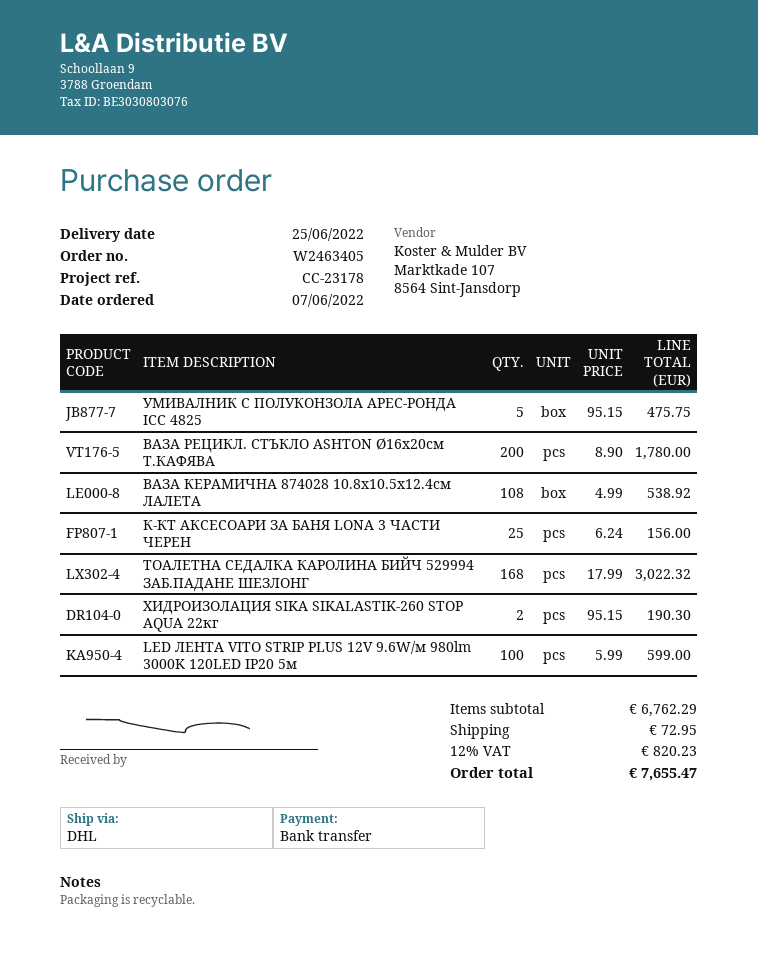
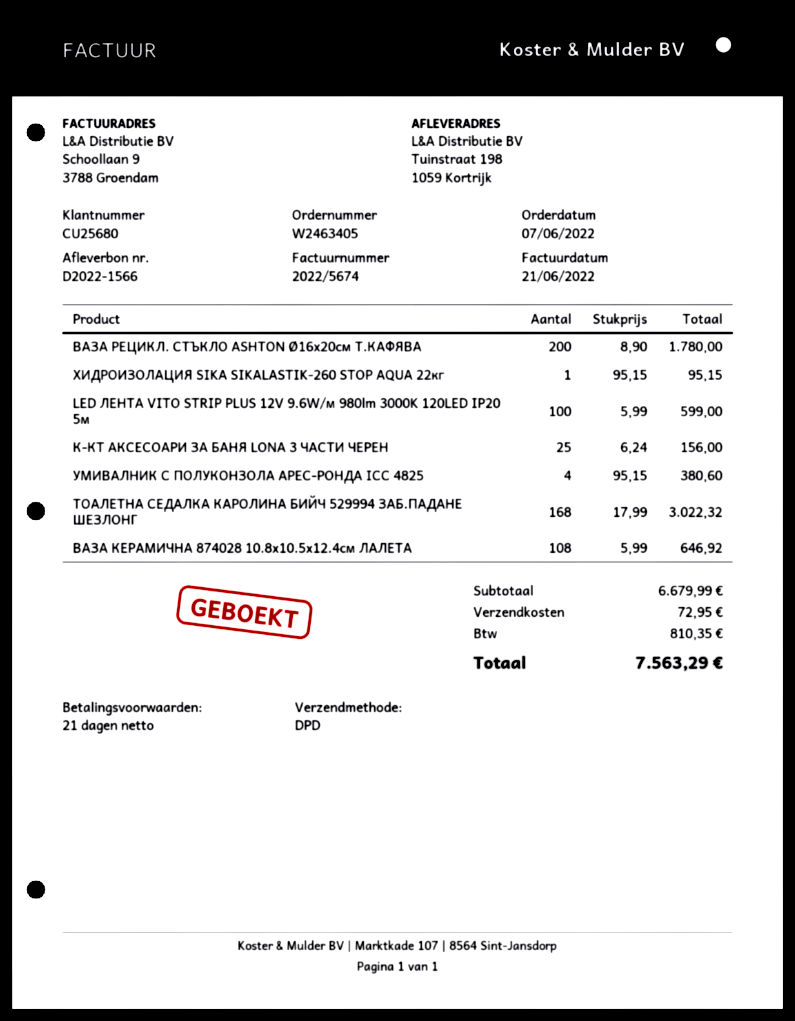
shipping method: DHL -> DPD
УМИВАЛНИК С ПОЛУКОНЗОЛА АРЕС-РОНДА ICC 4825: 5 x 95.15 = 475.75 -> 4 x 95.15 = 380.60
ВАЗА КЕРАМИЧНА 874028 10.8х10.5х12.4см ЛАЛЕТА: 108 x 4.99 = 538.92 -> 108 x 5.99 = 646.92
ХИДРОИЗОЛАЦИЯ SIKA SIKALASTIK-260 STOP AQUA 22кг: 2 x 95.15 = 190.30 -> 1 x 95.15 = 95.15
subtotal: 6762.29 -> 6679.99
tax: 820.23 -> 810.35
total: 7655.47 -> 7563.29

